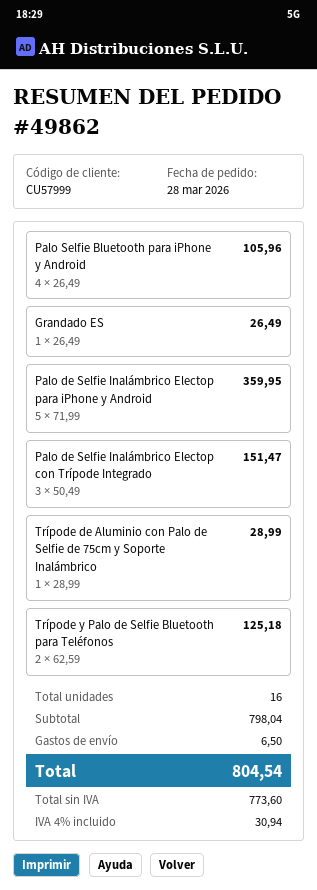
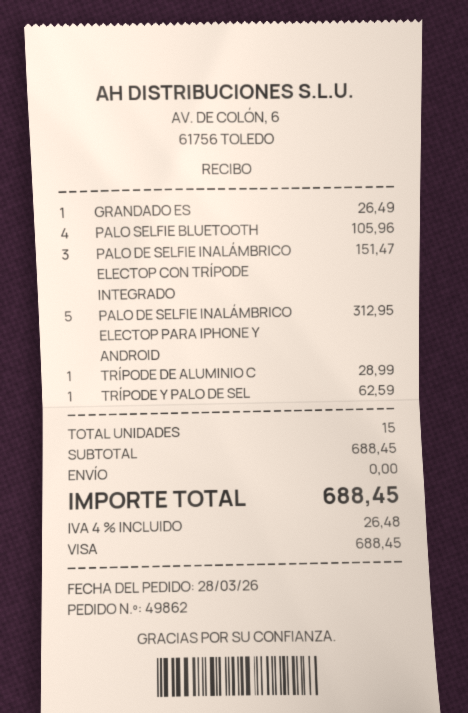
Palo de Selfie Inalámbrico Electop para iPhone y Android: 5 for 359.95 -> 5 for 312.95
Trípode y Palo de Selfie Bluetooth para Teléfonos: 2 for 125.18 -> 1 for 62.59
total quantity: 16 -> 15
subtotal: 798.04 -> 688.45
shipping: 6.50 -> 0.00
tax: 4% = 30.94 -> 4% = 26.48
total: 804.54 -> 688.45

